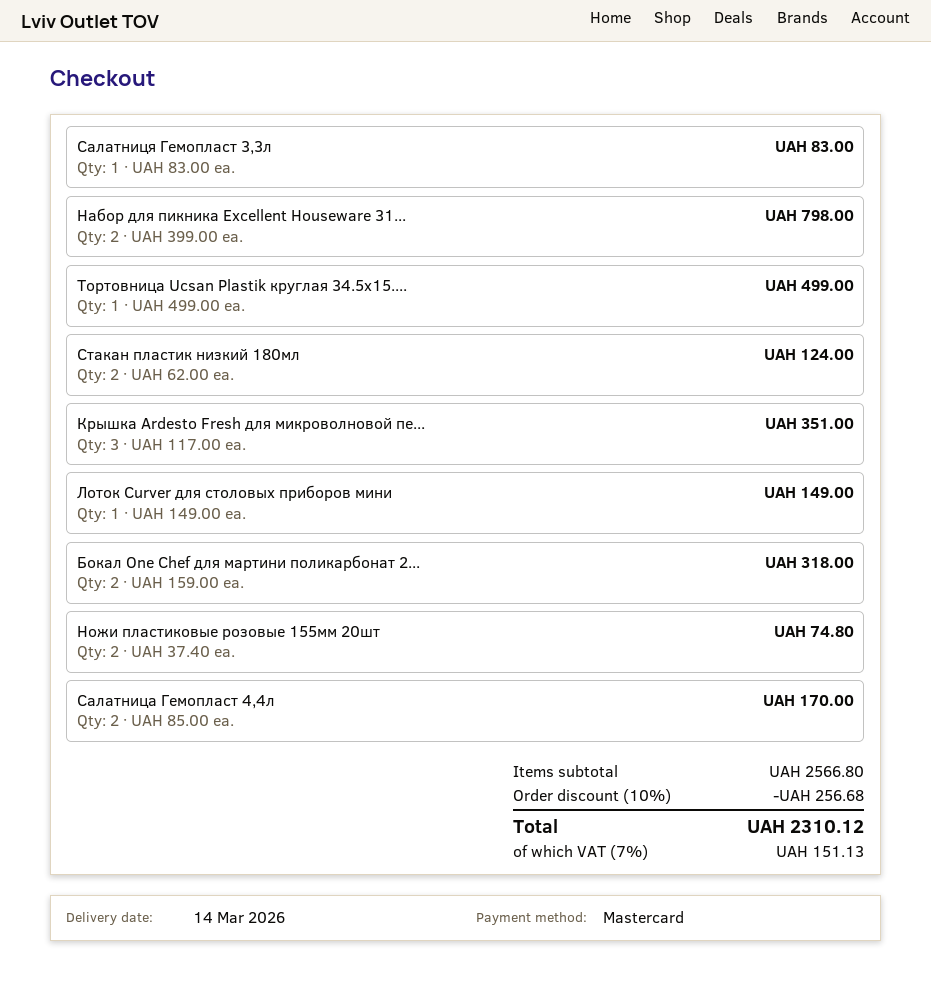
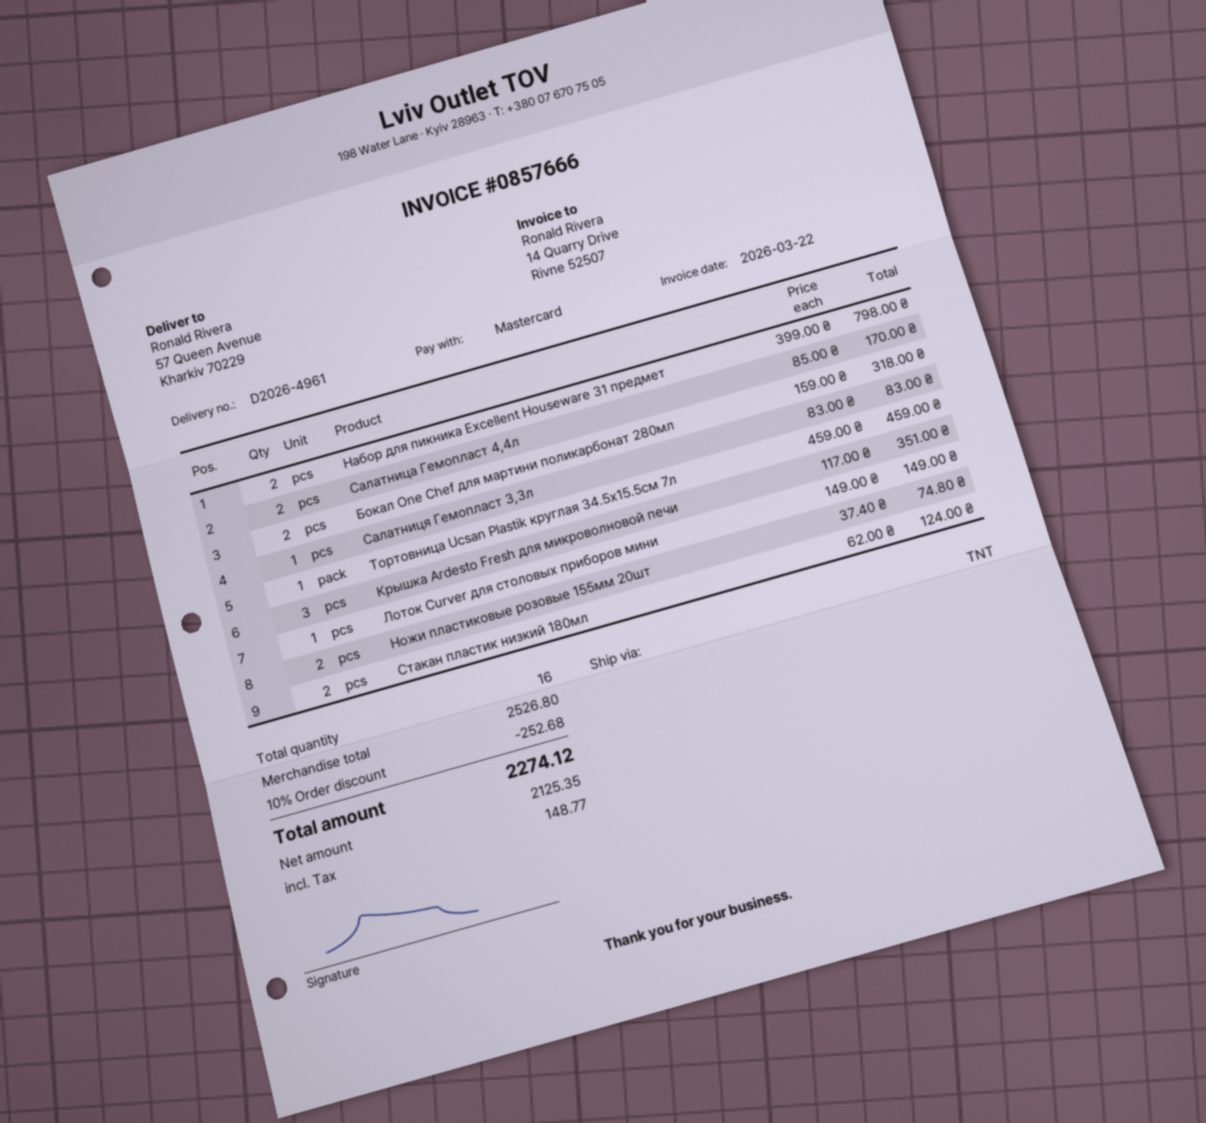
Тортовница Ucsan Plastik круглая 34.5х15....: 1 x 499.00 = 499.00 -> 1 x 459.00 = 459.00
subtotal: 2566.80 -> 2526.80
discount: 10% = 256.68 -> 10% = 252.68
tax: 151.13 -> 148.77
total: 2310.12 -> 2274.12

